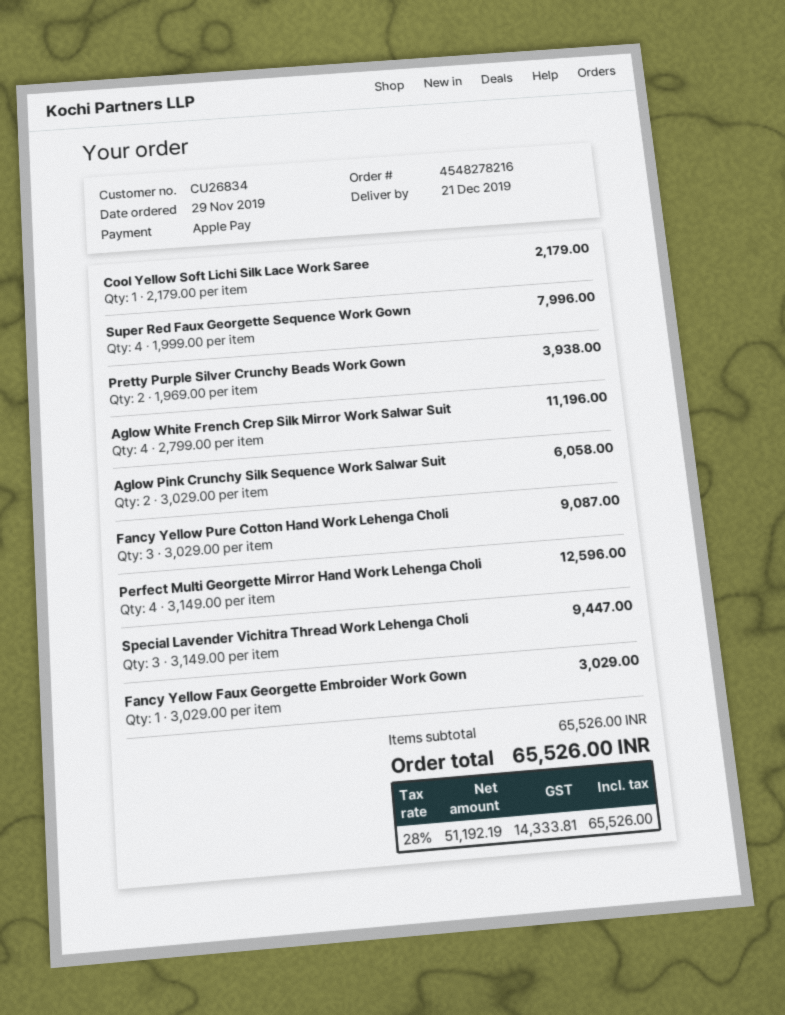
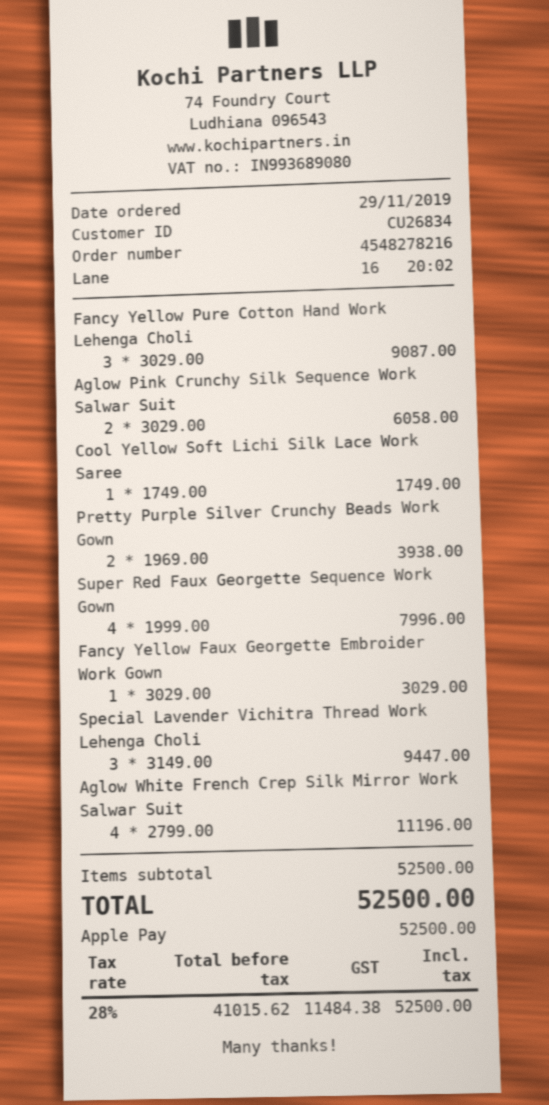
Cool Yellow Soft Lichi Silk Lace Work Saree: 1 x 2179.00 = 2179.00 -> 1 x 1749.00 = 1749.00
Perfect Multi Georgette Mirror Hand Work Lehenga Choli: 4 x 3149.00 = 12596.00 -> none
subtotal: 65526.00 -> 52500.00
net: 51192.19 -> 41015.62
tax: 28% = 14333.81 -> 28% = 11484.38
total: 65526.00 -> 52500.00

